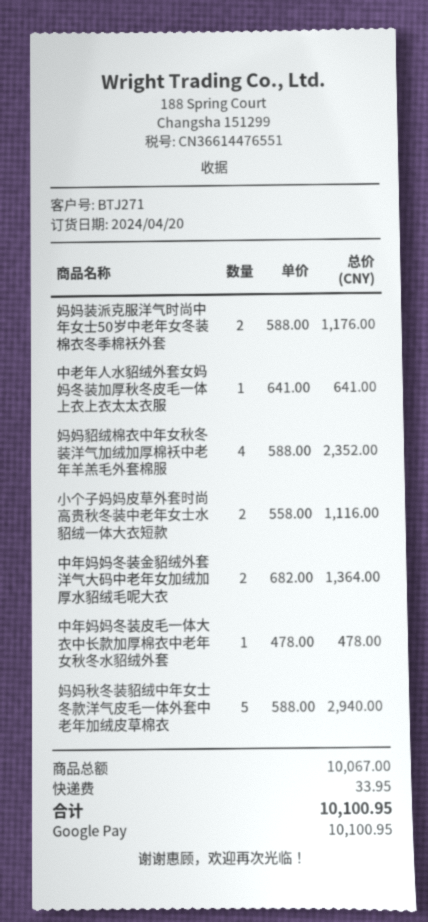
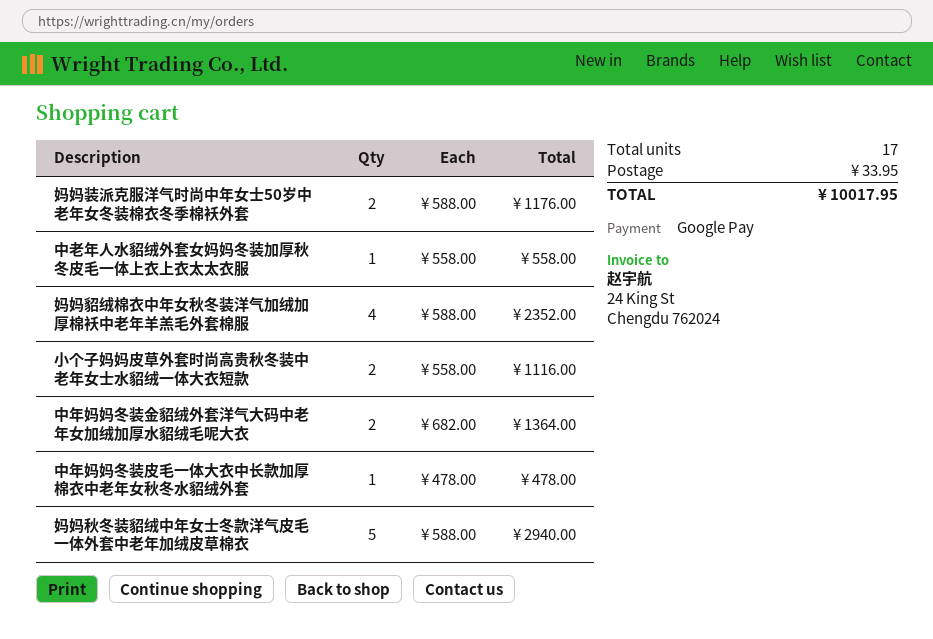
中老年人水貂绒外套女妈妈冬装加厚秋冬皮毛一体上衣上衣太太衣服: 1 x 641.00 = 641.00 -> 1 x 558.00 = 558.00
total: 10100.95 -> 10017.95

